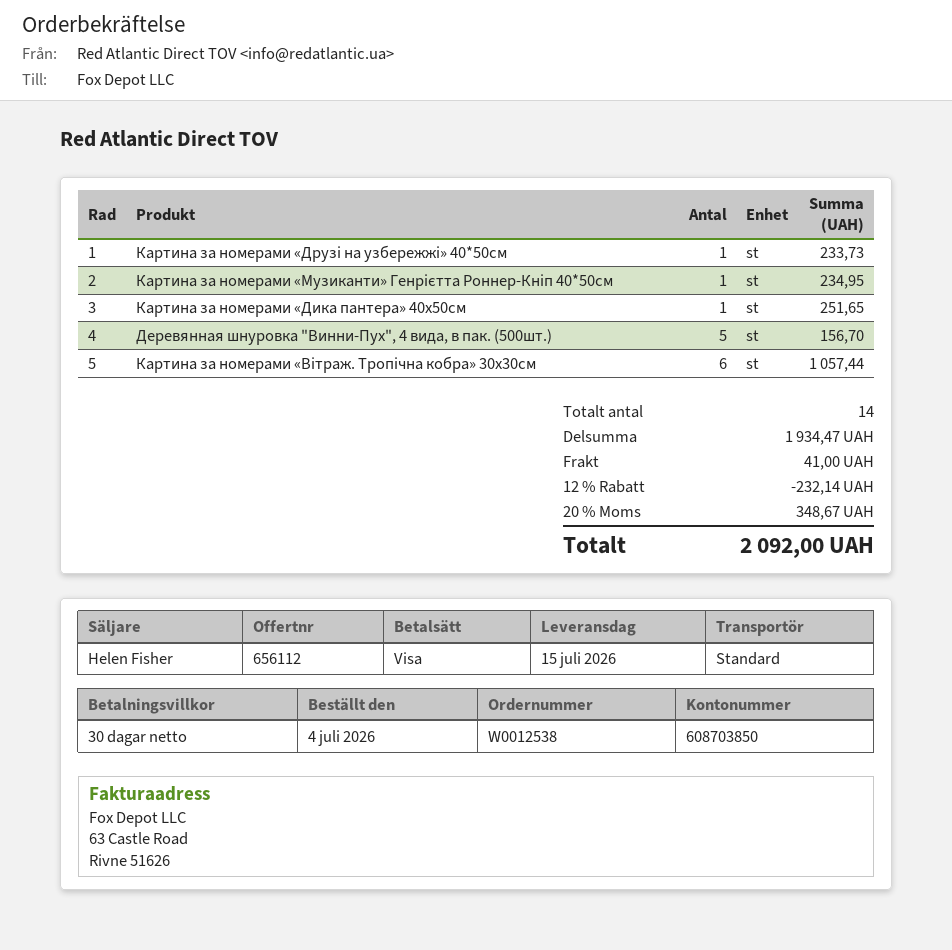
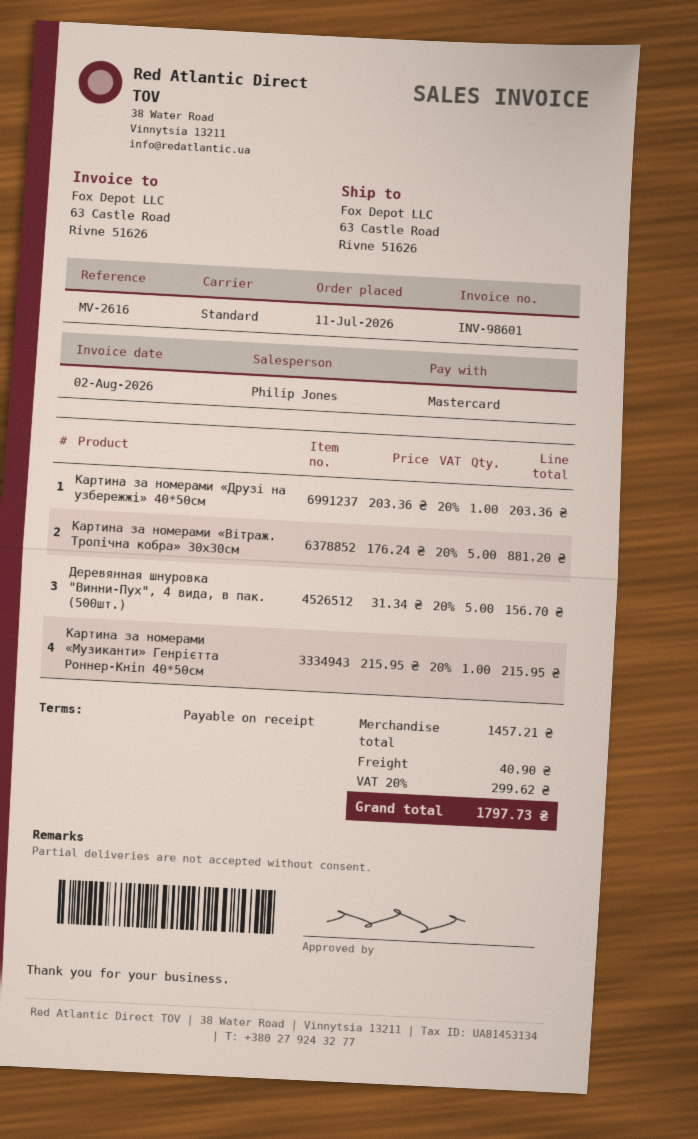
order date: 2026-07-04 -> 2026-07-11
payment terms: 30 days -> on receipt
sales rep: Helen Fisher -> Philip Jones
payment method: Visa -> Mastercard
Картина за номерами «Друзі на узбережжі» 40*50см: 1 for 233.73 -> 1 for 203.36
Картина за номерами «Музиканти» Генрієтта Роннер-Кніп 40*50см: 1 for 234.95 -> 1 for 215.95
Картина за номерами «Дика пантера» 40x50см: 1 for 251.65 -> none
Картина за номерами «Вітраж. Тропічна кобра» 30x30см: 6 for 1057.44 -> 5 for 881.20
subtotal: 1934.47 -> 1457.21
discount: 12% = 232.14 -> none
shipping: 41.00 -> 40.90
tax: 20% = 348.67 -> 20% = 299.62
total: 2092.00 -> 1797.73

